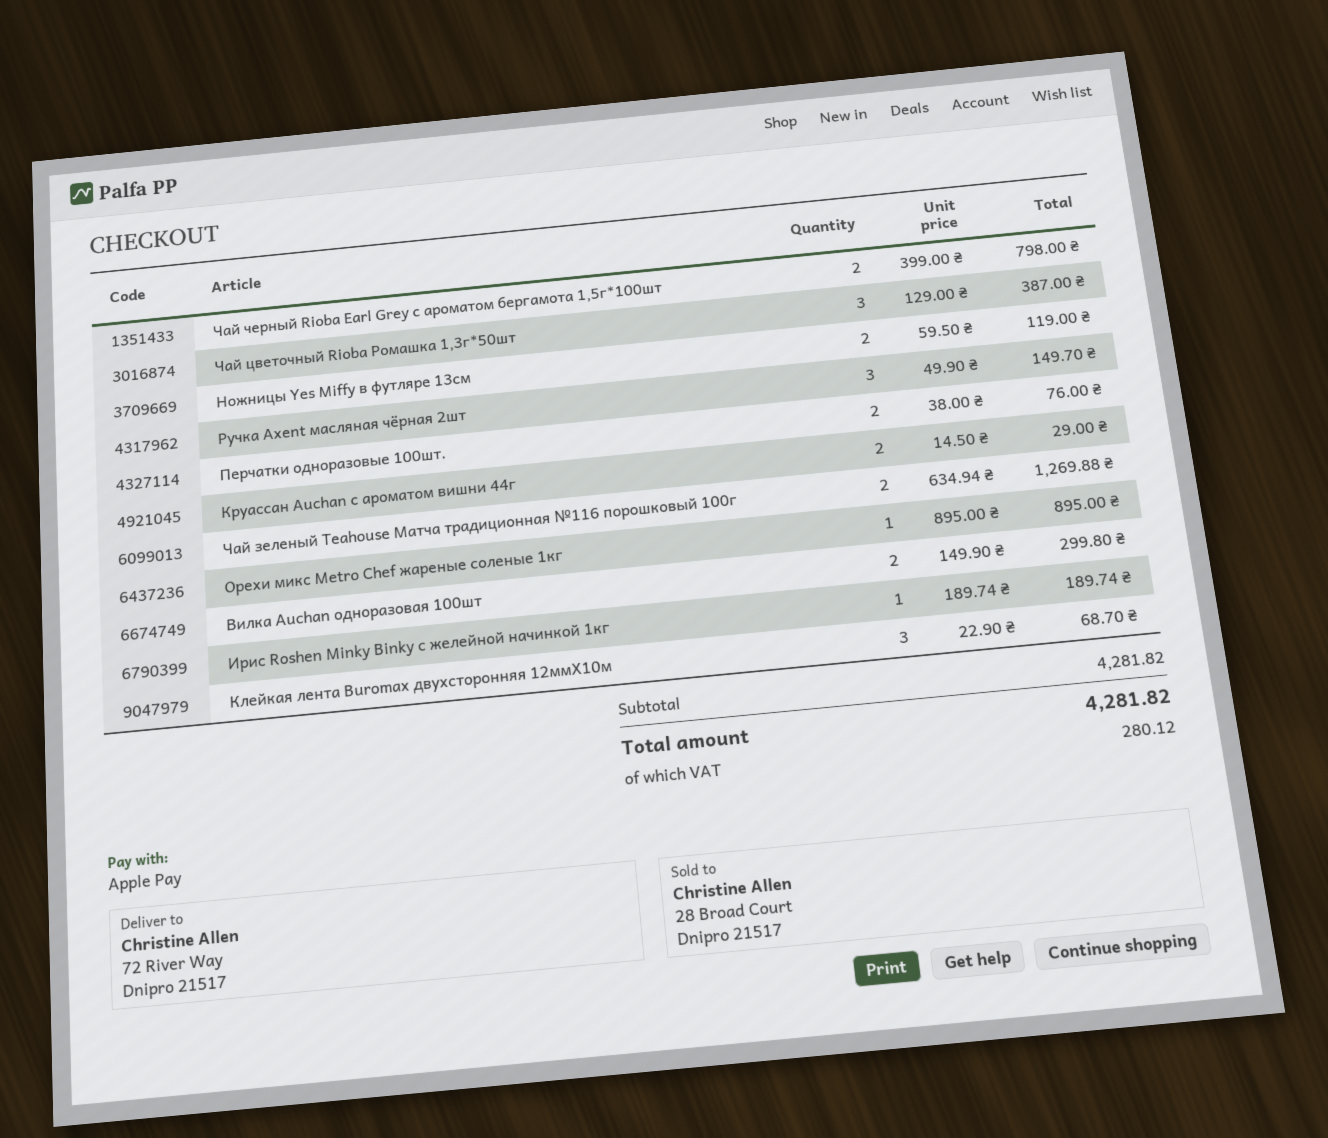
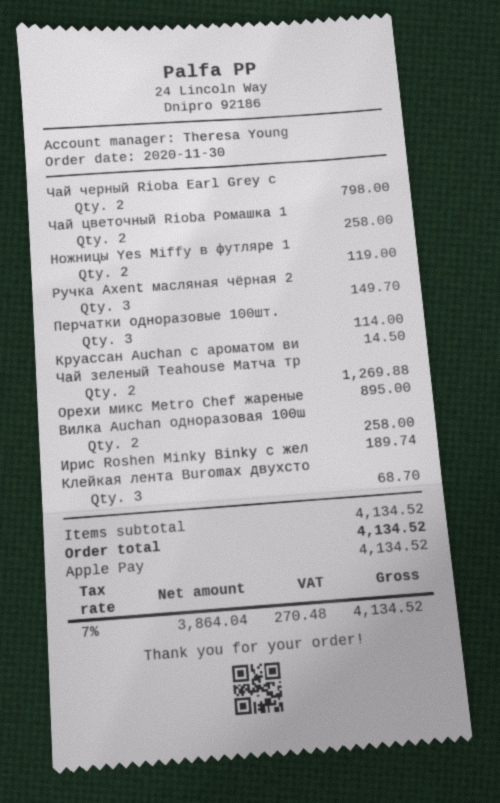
Чай цветочный Rioba Ромашка 1,3г*50шт: 3 for 387.00 -> 2 for 258.00
Перчатки одноразовые 100шт.: 2 for 76.00 -> 3 for 114.00
Круассан Auchan с ароматом вишни 44г: 2 for 29.00 -> 1 for 14.50
Вилка Auchan одноразовая 100шт: 2 for 299.80 -> 2 for 258.00
subtotal: 4281.82 -> 4134.52
tax: 280.12 -> 270.48
total: 4281.82 -> 4134.52

